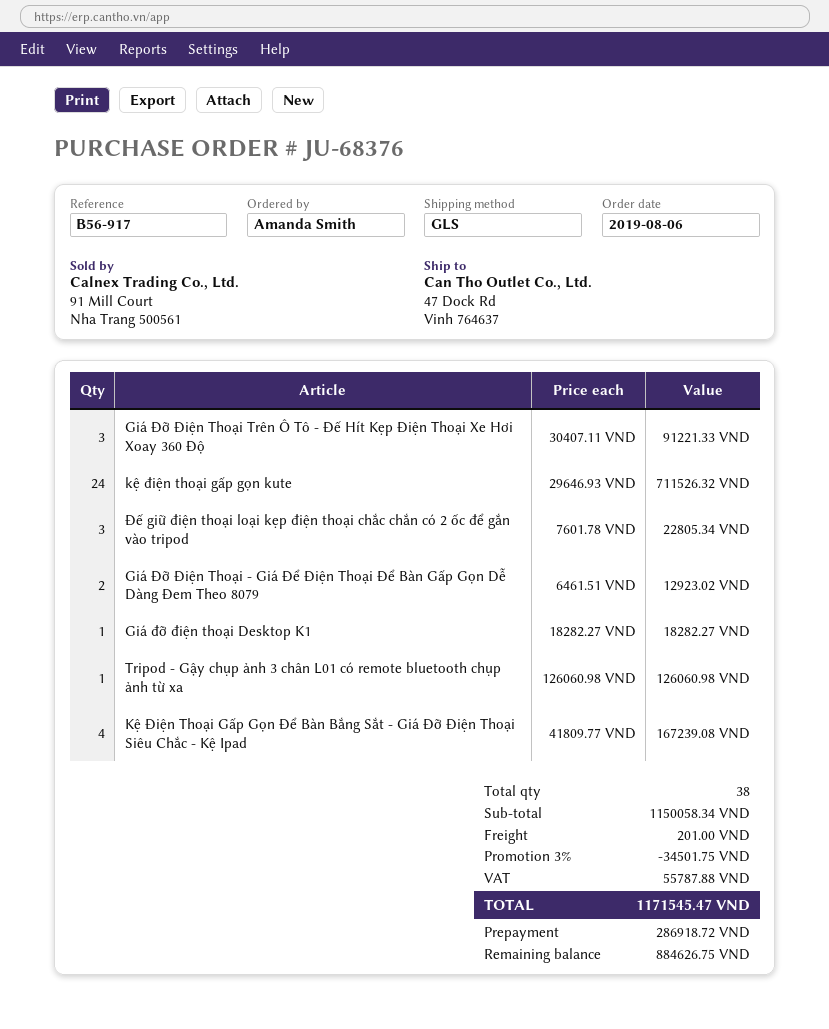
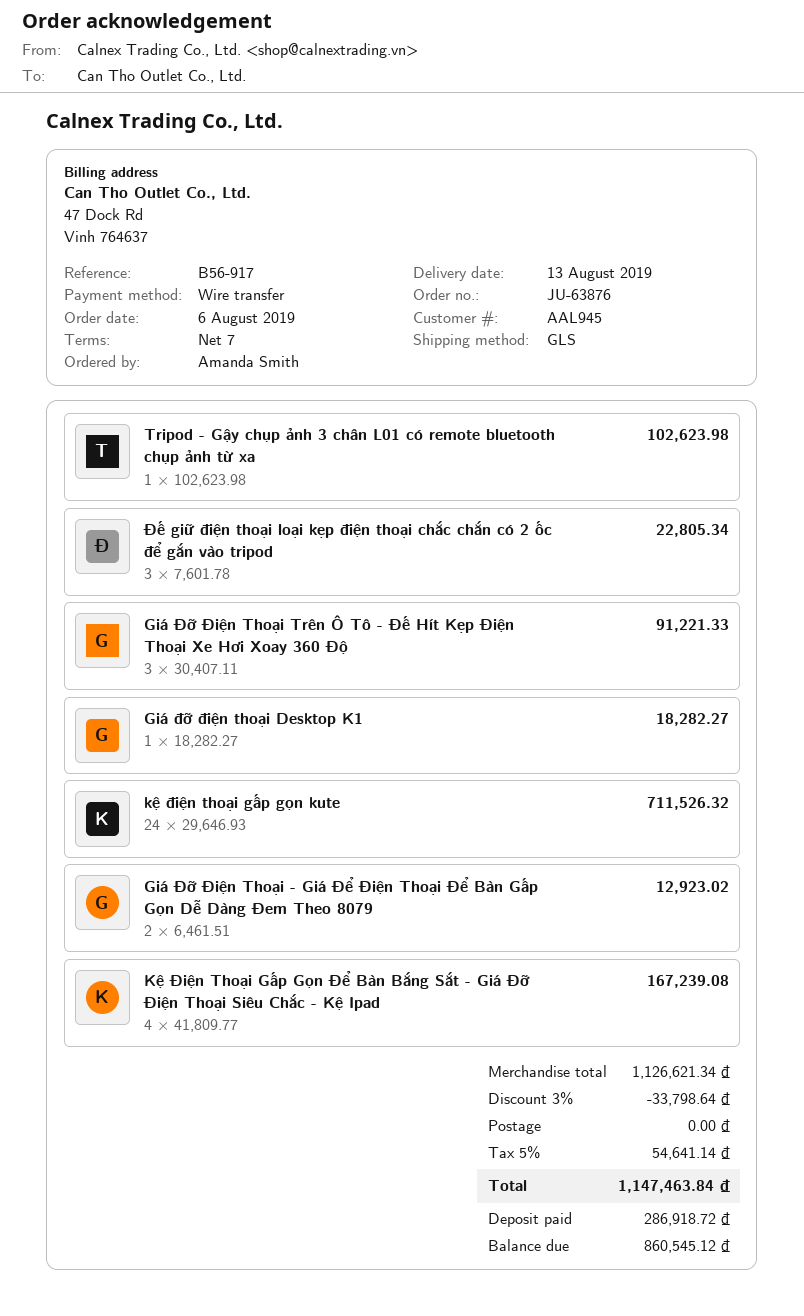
order number: JU-68376 -> JU-63876
Tripod - Gậy chụp ảnh 3 chân L01 có remote bluetooth chụp ảnh từ xa: 1 x 126060.98 = 126060.98 -> 1 x 102623.98 = 102623.98
subtotal: 1150058.34 -> 1126621.34
discount: 3% = 34501.75 -> 3% = 33798.64
shipping: 201.00 -> 0.00
tax: 55787.88 -> 54641.14
total: 1171545.47 -> 1147463.84
balance: 884626.75 -> 860545.12

